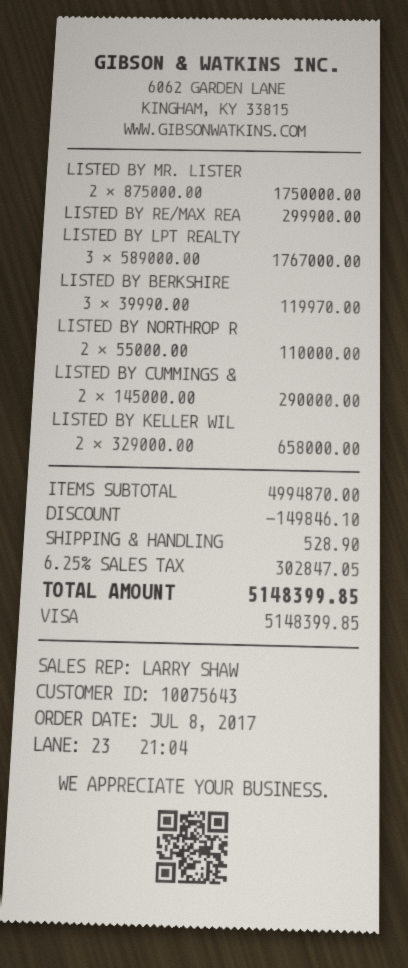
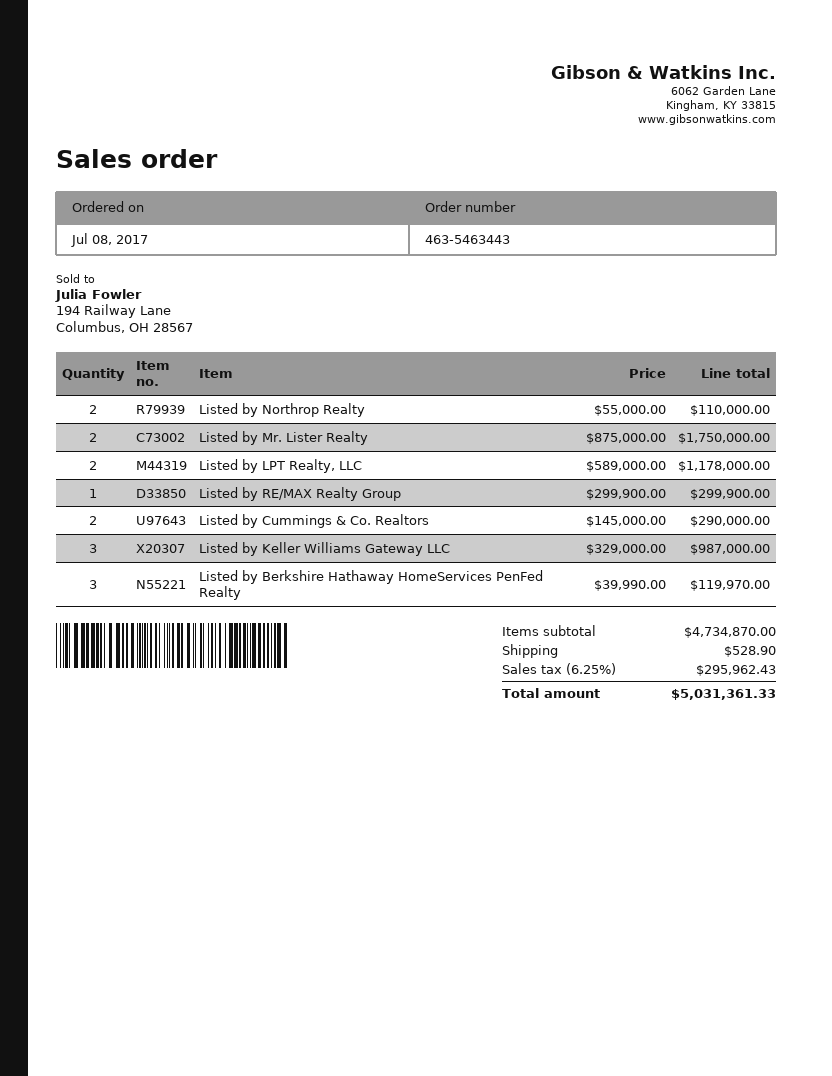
LISTED BY LPT REALTY: 3 x 589000.00 = 1767000.00 -> 2 x 589000.00 = 1178000.00
LISTED BY KELLER WIL: 2 x 329000.00 = 658000.00 -> 3 x 329000.00 = 987000.00
subtotal: 4994870.00 -> 4734870.00
discount: 149846.10 -> none
tax: 6.25% = 302847.05 -> 6.25% = 295962.43
total: 5148399.85 -> 5031361.33

